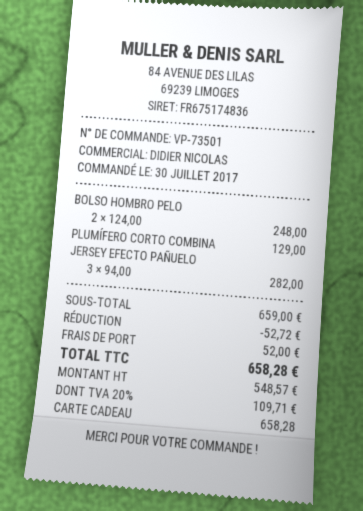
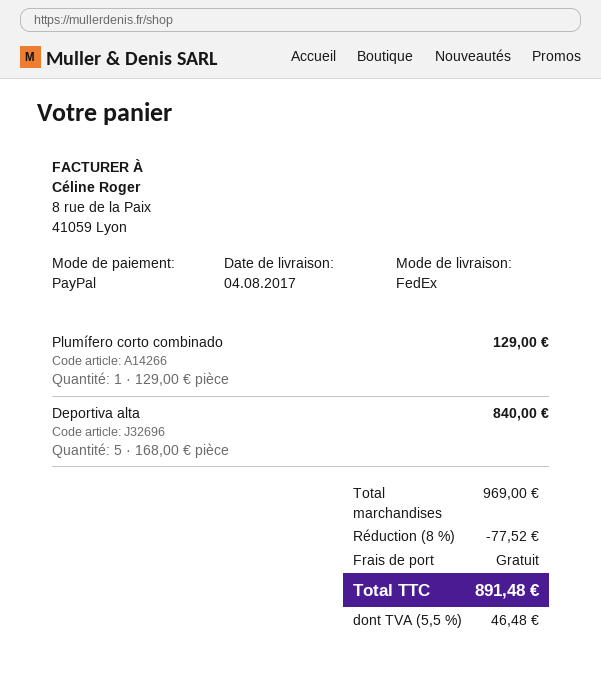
payment method: gift card -> PayPal
BOLSO HOMBRO PELO: 2 x 124.00 = 248.00 -> none
JERSEY EFECTO PAÑUELO: 3 x 94.00 = 282.00 -> none
Deportiva alta: none -> 5 x 168.00 = 840.00
subtotal: 659.00 -> 969.00
discount: 52.72 -> 77.52
shipping: 52.00 -> 0.00
tax: 20% = 109.71 -> 5.5% = 46.48
total: 658.28 -> 891.48

